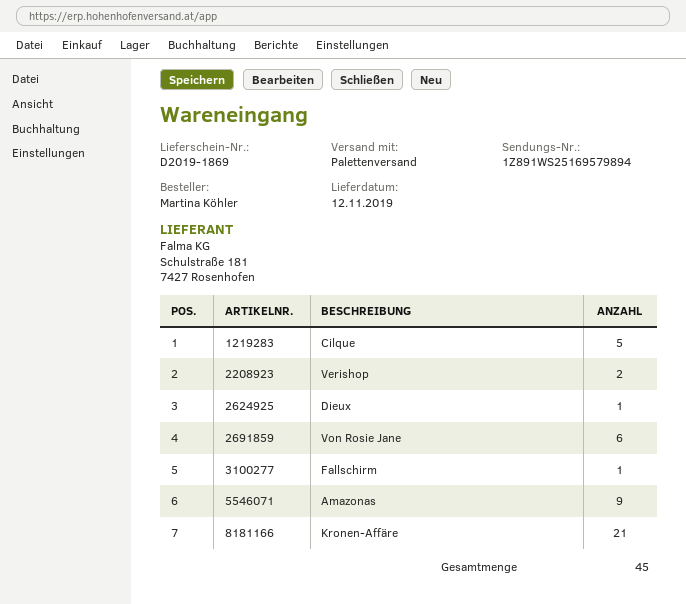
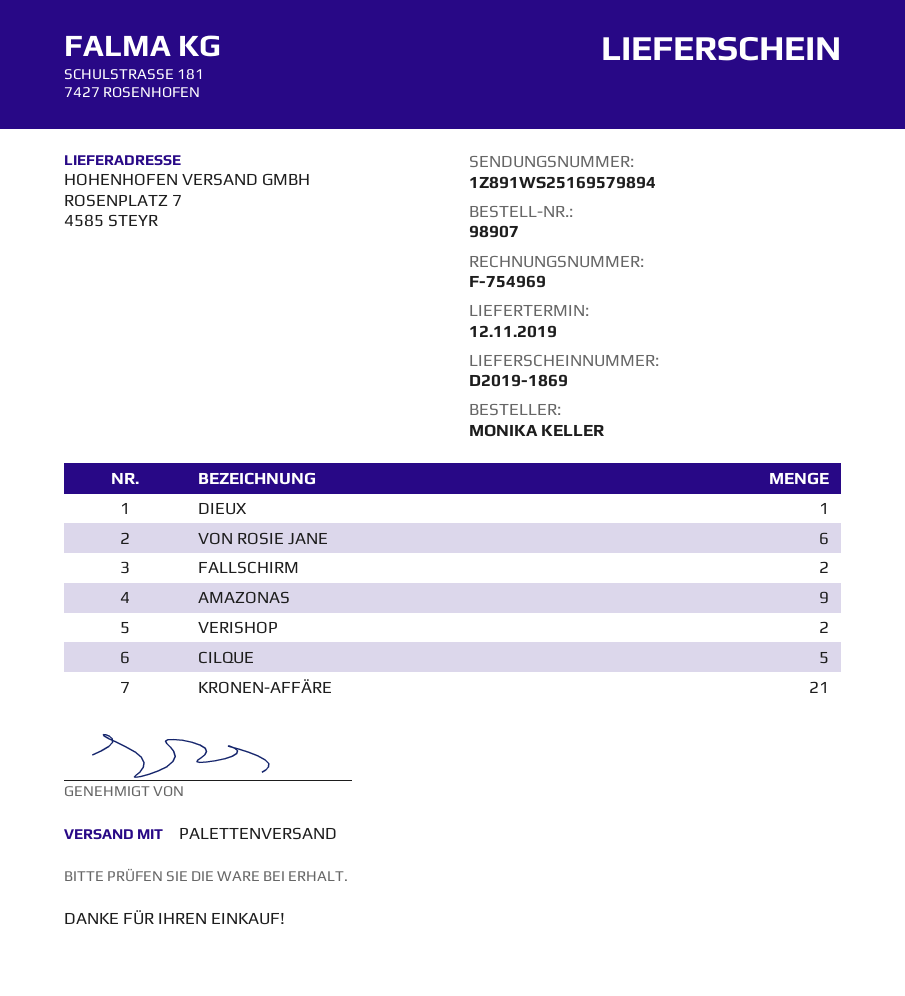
ordered by: Martina Köhler -> MONIKA KELLER
Fallschirm: 1 -> 2

